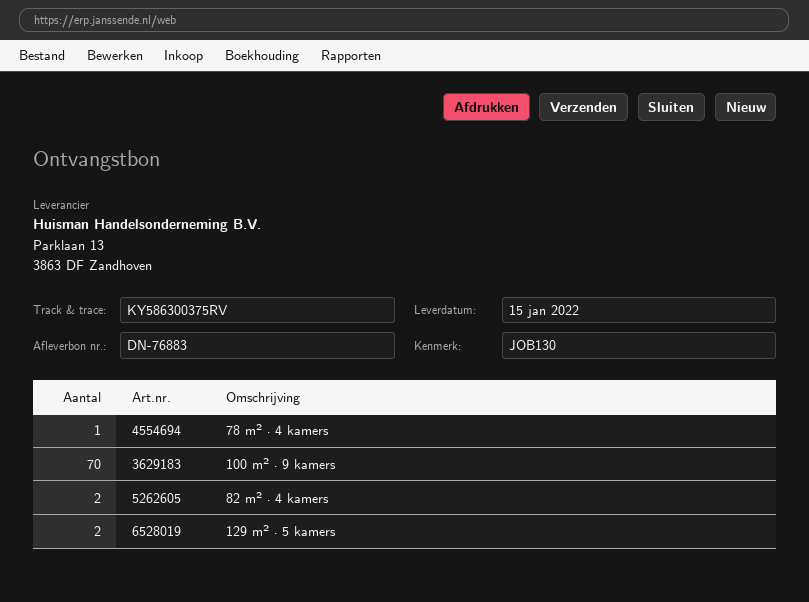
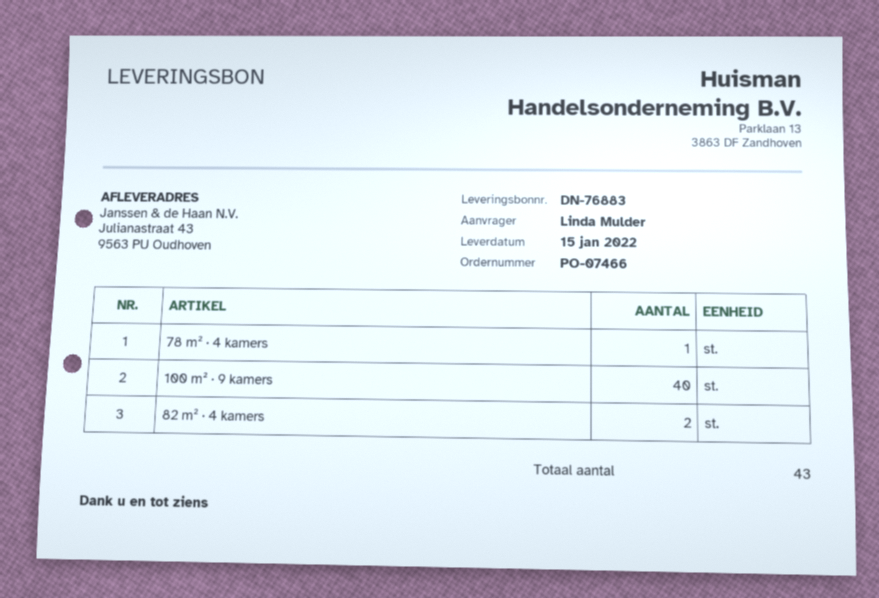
100 m² · 9 kamers: 70 -> 40
129 m² · 5 kamers: 2 -> none

